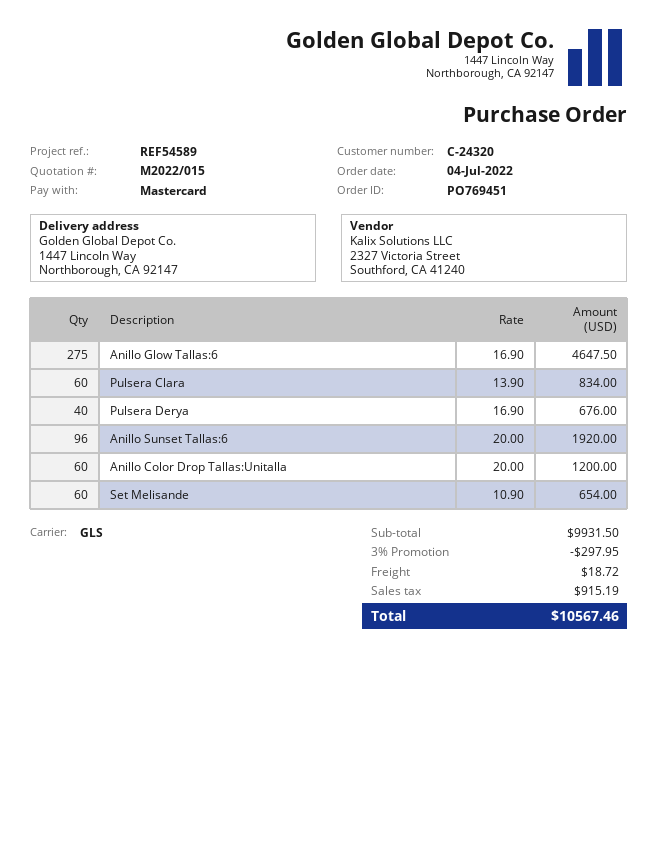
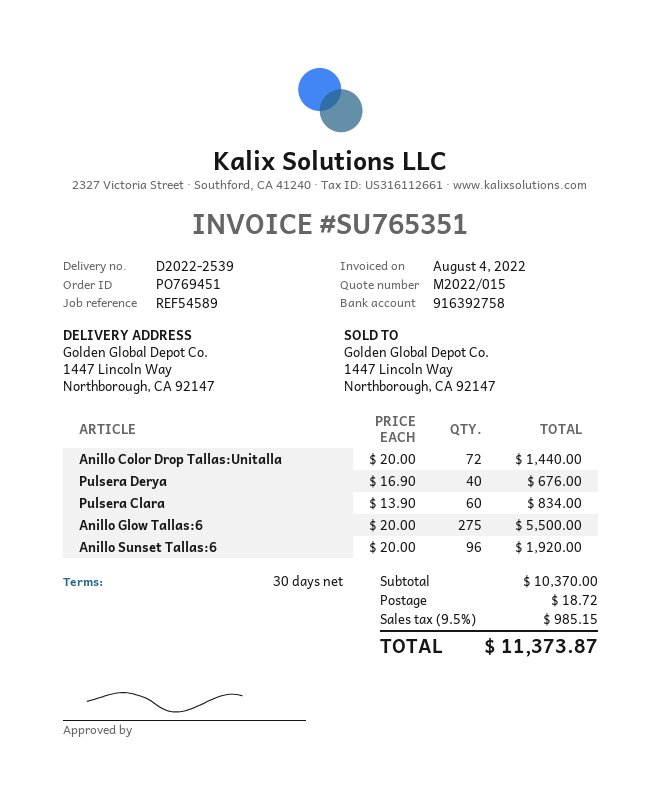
Anillo Glow Tallas:6: 275 x 16.90 = 4647.50 -> 275 x 20.00 = 5500.00
Anillo Color Drop Tallas:Unitalla: 60 x 20.00 = 1200.00 -> 72 x 20.00 = 1440.00
Set Melisande: 60 x 10.90 = 654.00 -> none
subtotal: 9931.50 -> 10370.00
discount: 3% = 297.95 -> none
tax: 915.19 -> 985.15
total: 10567.46 -> 11373.87

